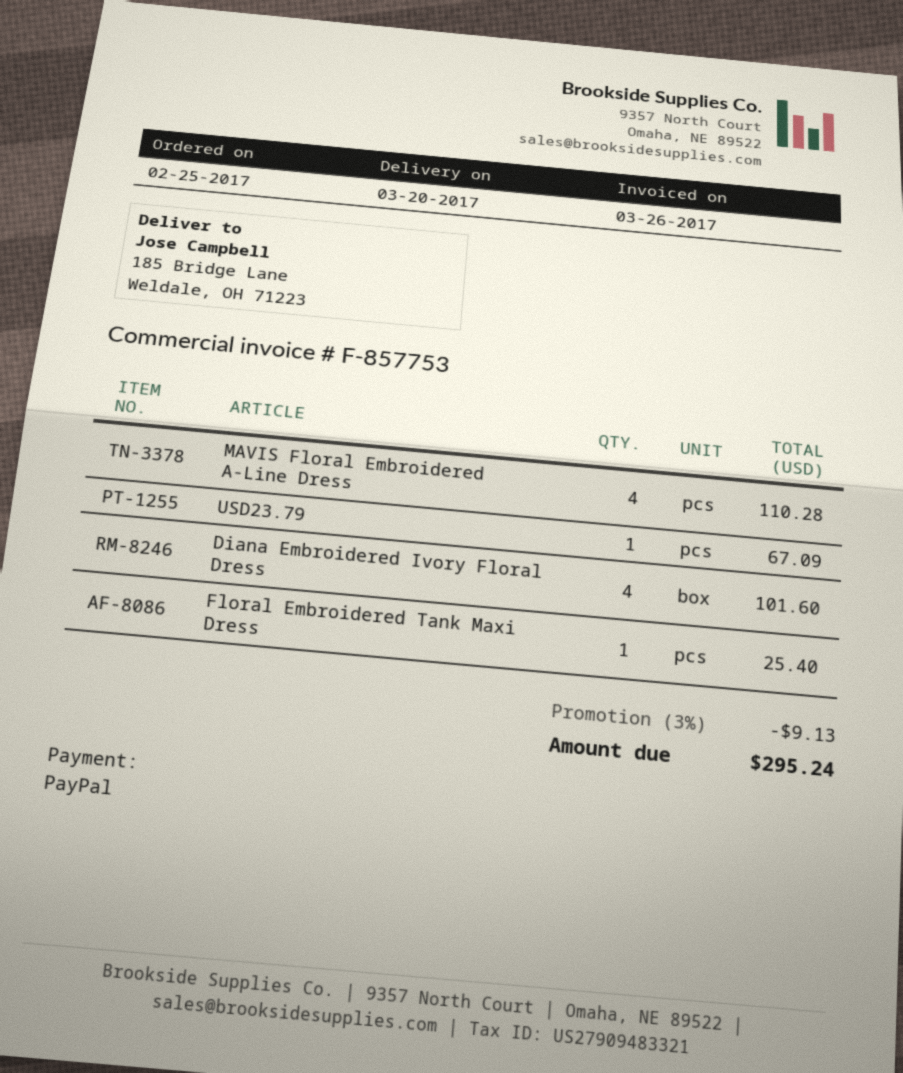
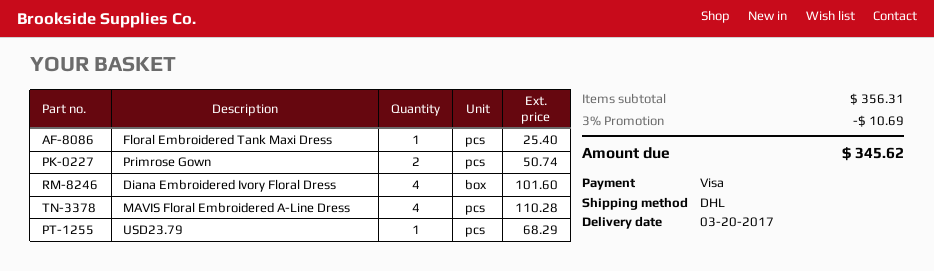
payment method: PayPal -> Visa
USD23.79: 1 for 67.09 -> 1 for 68.29
Primrose Gown: none -> 2 for 50.74
discount: 3% = 9.13 -> 3% = 10.69
total: 295.24 -> 345.62

